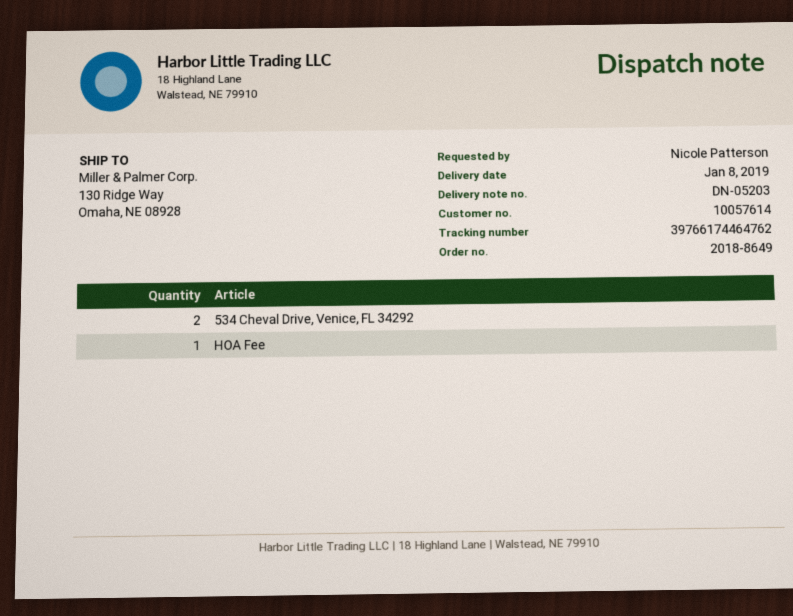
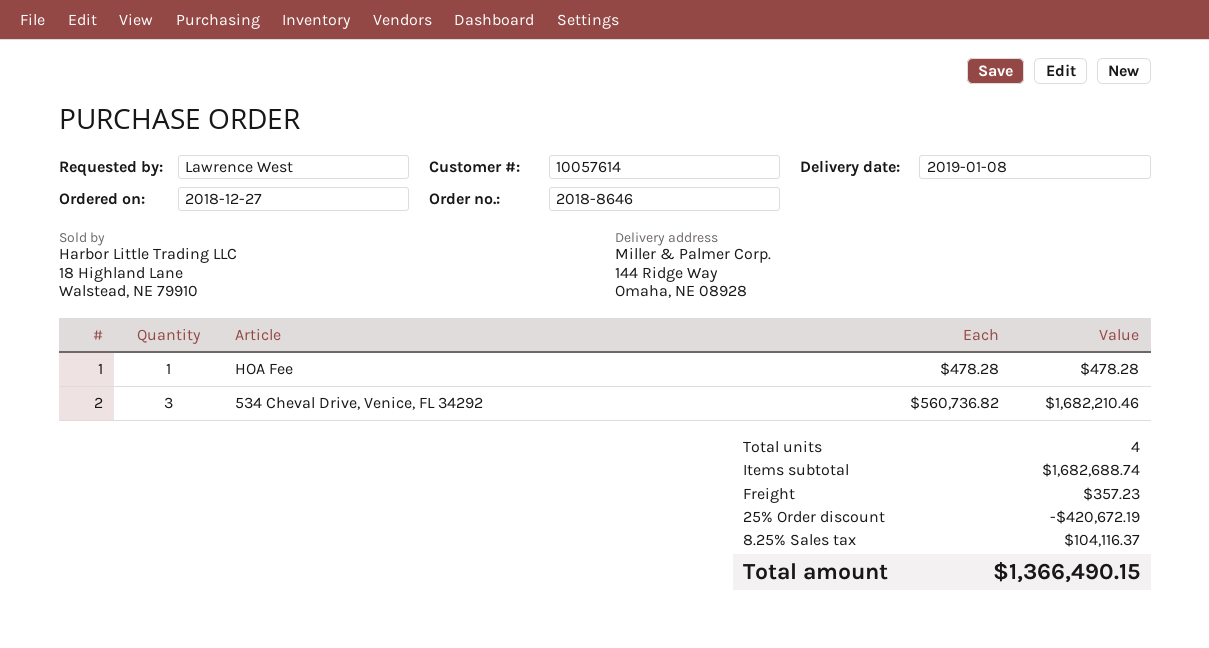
order number: 2018-8649 -> 2018-8646
ordered by: Nicole Patterson -> Lawrence West
ship to: 130 Ridge Way, Omaha, NE 08928 -> 144 Ridge Way, Omaha, NE 08928
534 Cheval Drive, Venice, FL 34292: 2 -> 3

